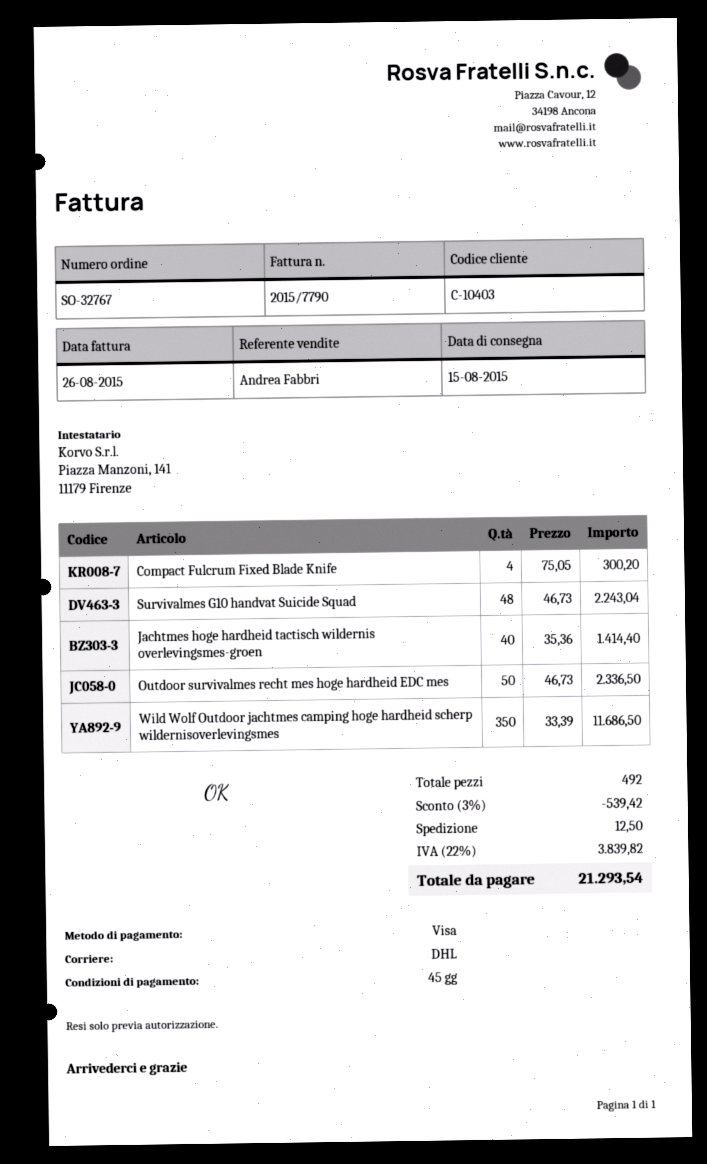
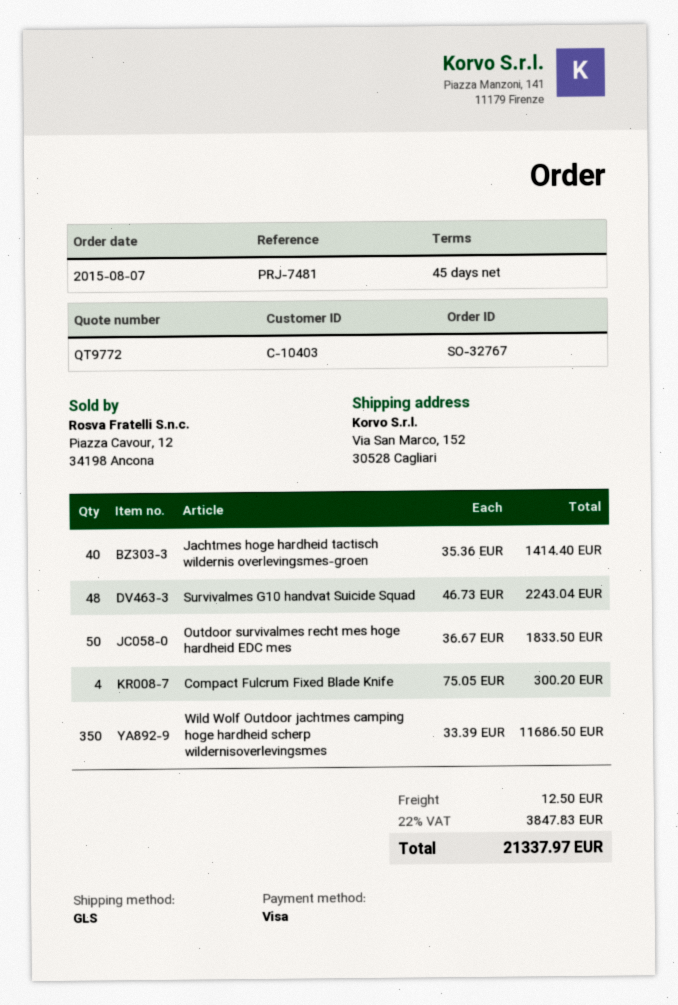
shipping method: DHL -> GLS
Outdoor survivalmes recht mes hoge hardheid EDC mes: 50 x 46.73 = 2336.50 -> 50 x 36.67 = 1833.50
discount: 3% = 539.42 -> none
tax: 22% = 3839.82 -> 22% = 3847.83
total: 21293.54 -> 21337.97

